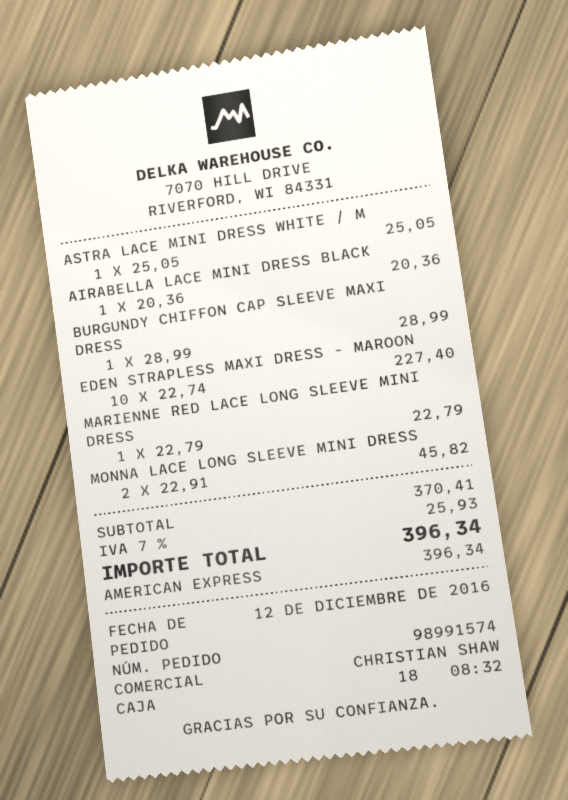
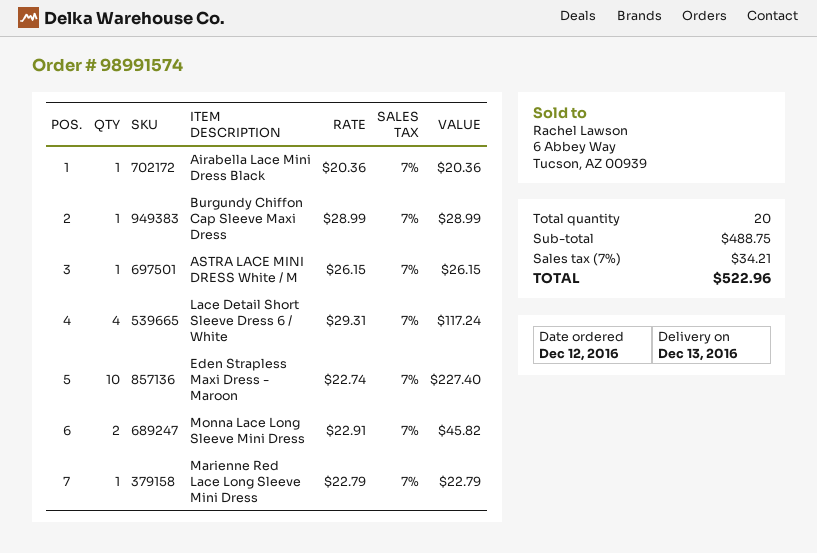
ASTRA LACE MINI DRESS WHITE / M: 1 x 25.05 = 25.05 -> 1 x 26.15 = 26.15
Lace Detail Short Sleeve Dress 6 / White: none -> 4 x 29.31 = 117.24
subtotal: 370.41 -> 488.75
tax: 7% = 25.93 -> 7% = 34.21
total: 396.34 -> 522.96

